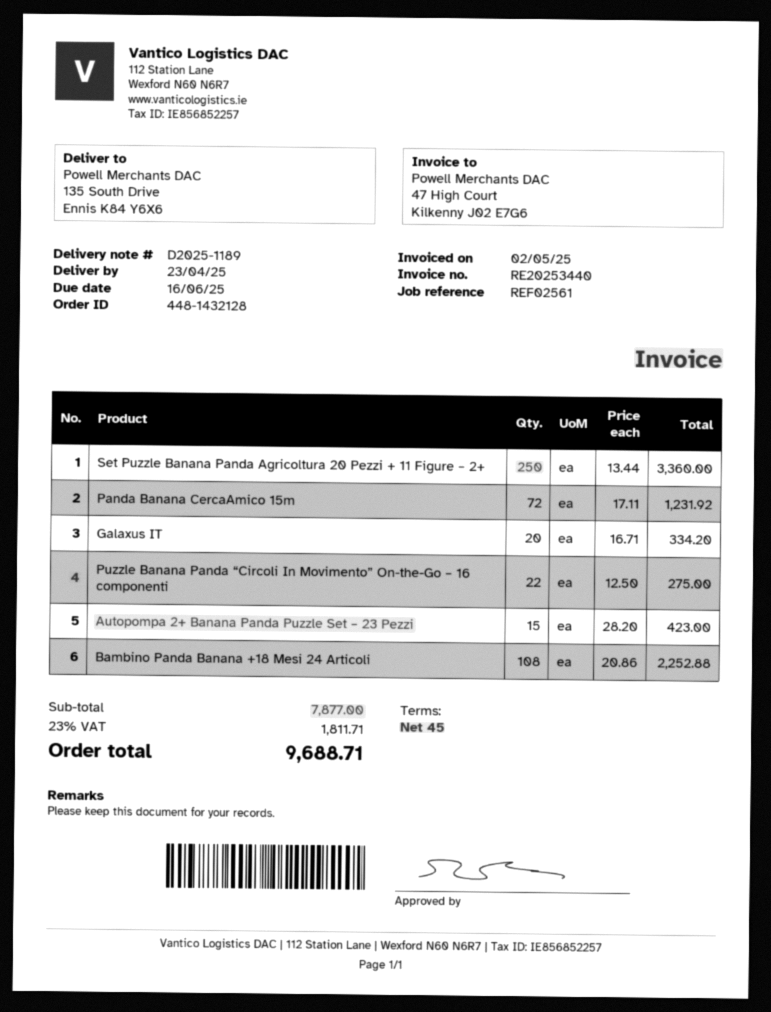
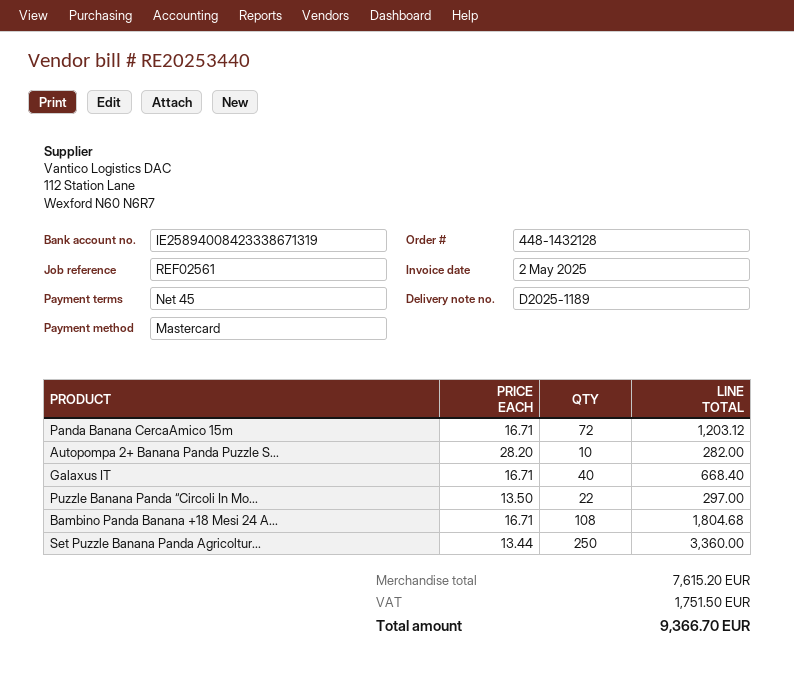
Panda Banana CercaAmico 15m: 72 x 17.11 = 1231.92 -> 72 x 16.71 = 1203.12
Galaxus IT: 20 x 16.71 = 334.20 -> 40 x 16.71 = 668.40
Puzzle Banana Panda “Circoli In Movimento” On-the-Go – 16 componenti: 22 x 12.50 = 275.00 -> 22 x 13.50 = 297.00
Autopompa 2+ Banana Panda Puzzle Set – 23 Pezzi: 15 x 28.20 = 423.00 -> 10 x 28.20 = 282.00
Bambino Panda Banana +18 Mesi 24 Articoli: 108 x 20.86 = 2252.88 -> 108 x 16.71 = 1804.68
subtotal: 7877.00 -> 7615.20
tax: 1811.71 -> 1751.50
total: 9688.71 -> 9366.70

